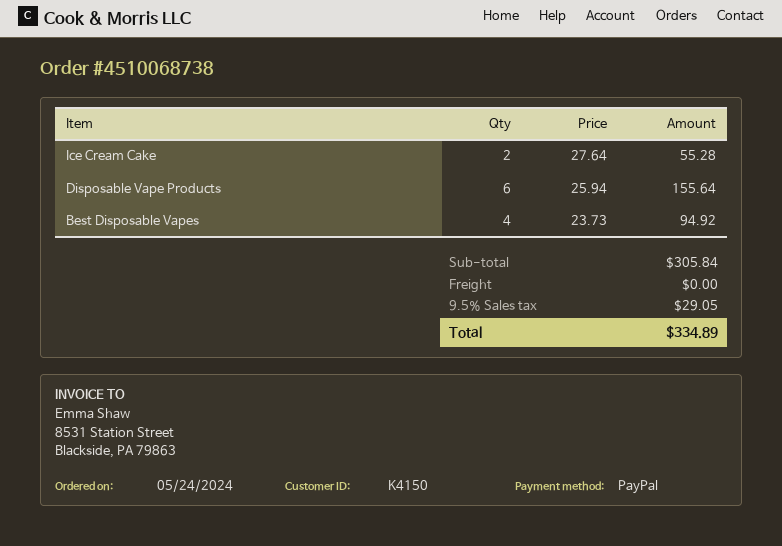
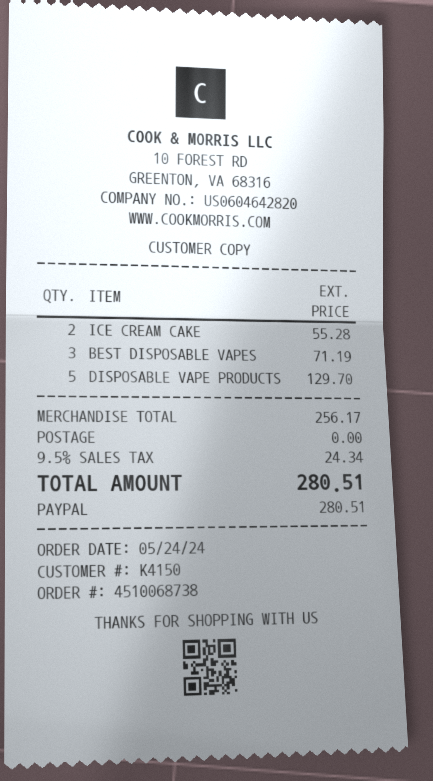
Disposable Vape Products: 6 for 155.64 -> 5 for 129.70
Best Disposable Vapes: 4 for 94.92 -> 3 for 71.19
subtotal: 305.84 -> 256.17
tax: 9.5% = 29.05 -> 9.5% = 24.34
total: 334.89 -> 280.51

